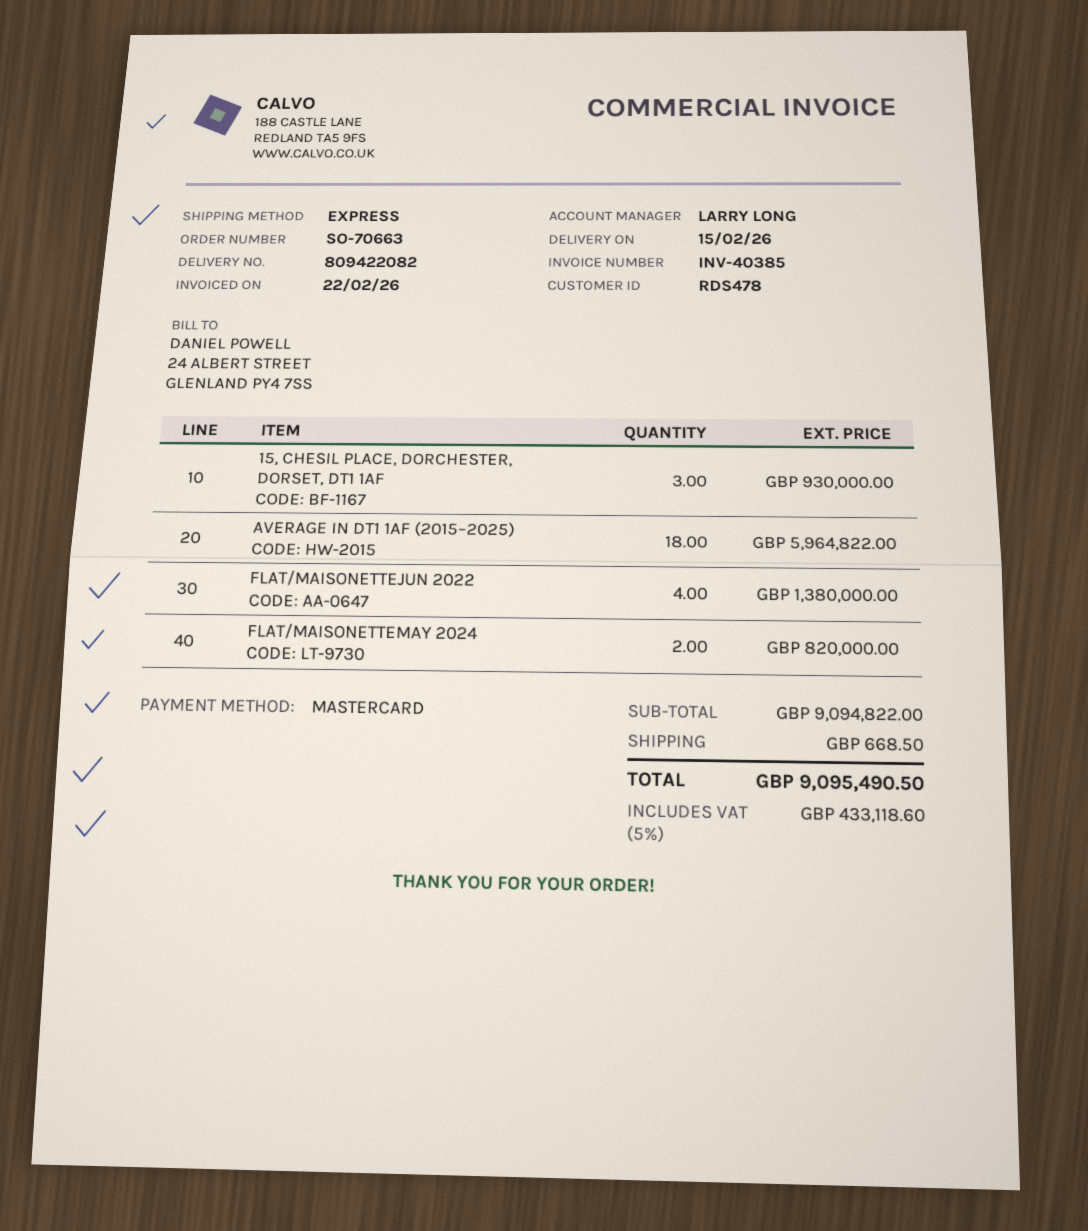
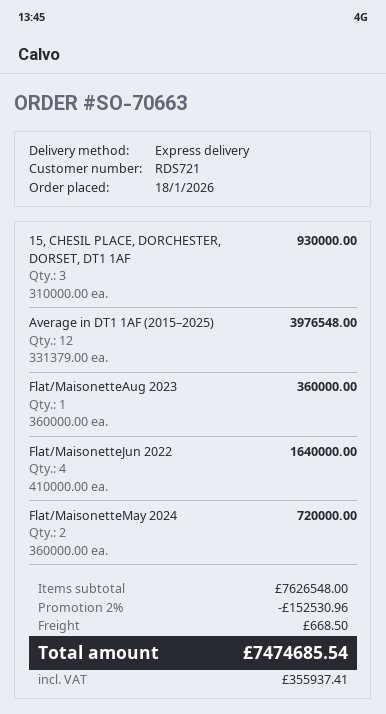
customer number: RDS478 -> RDS721
AVERAGE IN DT1 1AF (2015–2025): 18 for 5964822.00 -> 12 for 3976548.00
FLAT/MAISONETTEJUN 2022: 4 for 1380000.00 -> 4 for 1640000.00
FLAT/MAISONETTEMAY 2024: 2 for 820000.00 -> 2 for 720000.00
Flat/MaisonetteAug 2023: none -> 1 for 360000.00
subtotal: 9094822.00 -> 7626548.00
discount: none -> 2% = 152530.96
tax: 433118.60 -> 355937.41
total: 9095490.50 -> 7474685.54

